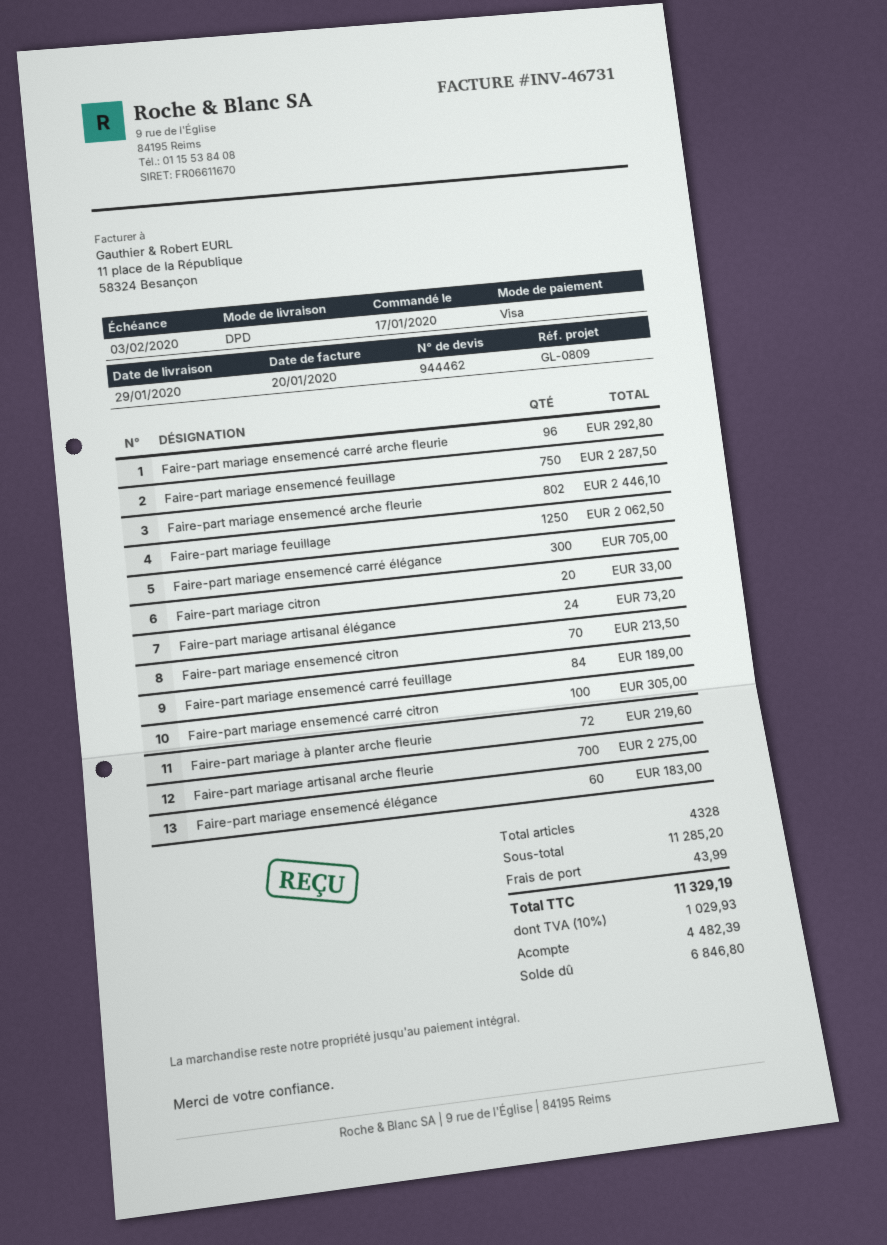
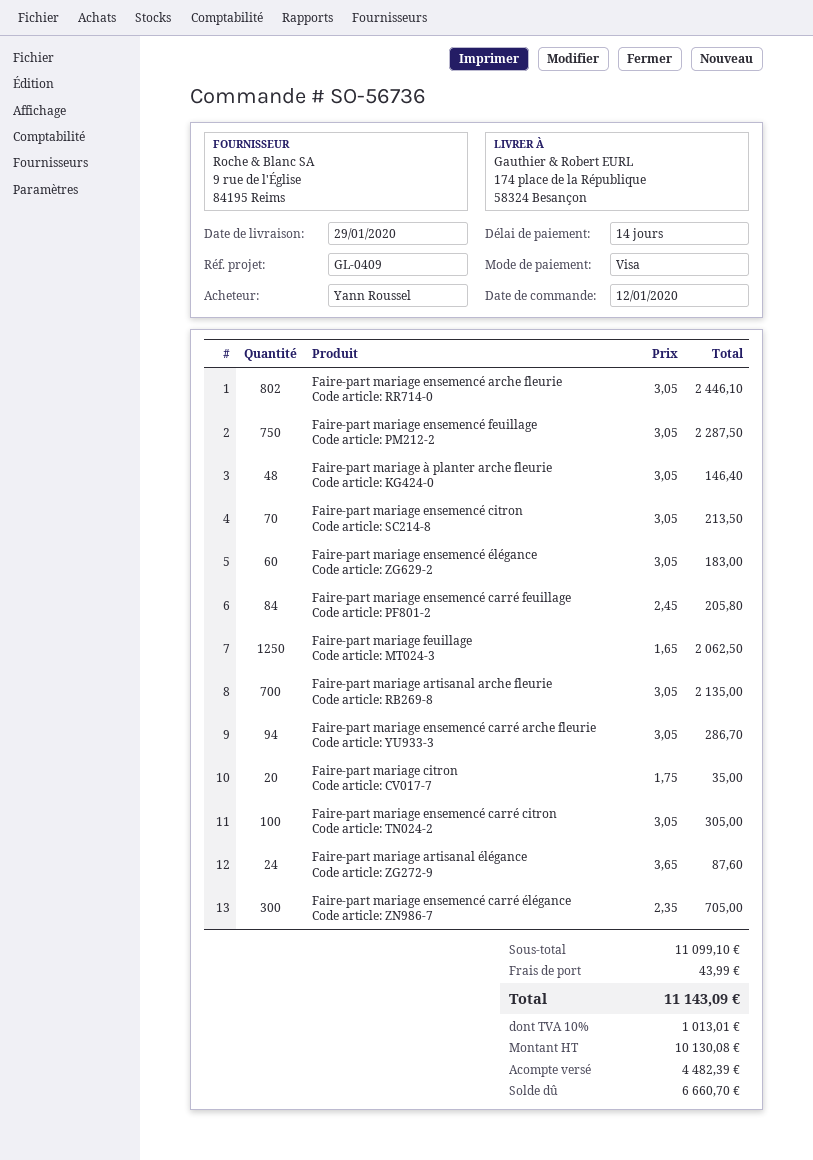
order date: 2020-01-17 -> 2020-01-12
reference: GL-0809 -> GL-0409
Faire-part mariage ensemencé carré arche fleurie: 96 for 292.80 -> 94 for 286.70
Faire-part mariage citron: 20 for 33.00 -> 20 for 35.00
Faire-part mariage artisanal élégance: 24 for 73.20 -> 24 for 87.60
Faire-part mariage ensemencé carré feuillage: 84 for 189.00 -> 84 for 205.80
Faire-part mariage à planter arche fleurie: 72 for 219.60 -> 48 for 146.40
Faire-part mariage artisanal arche fleurie: 700 for 2275.00 -> 700 for 2135.00
subtotal: 11285.20 -> 11099.10
tax: 10% = 1029.93 -> 10% = 1013.01
total: 11329.19 -> 11143.09
balance: 6846.80 -> 6660.70

